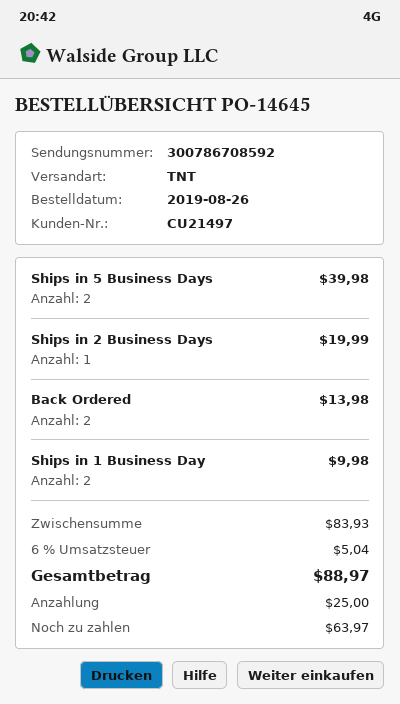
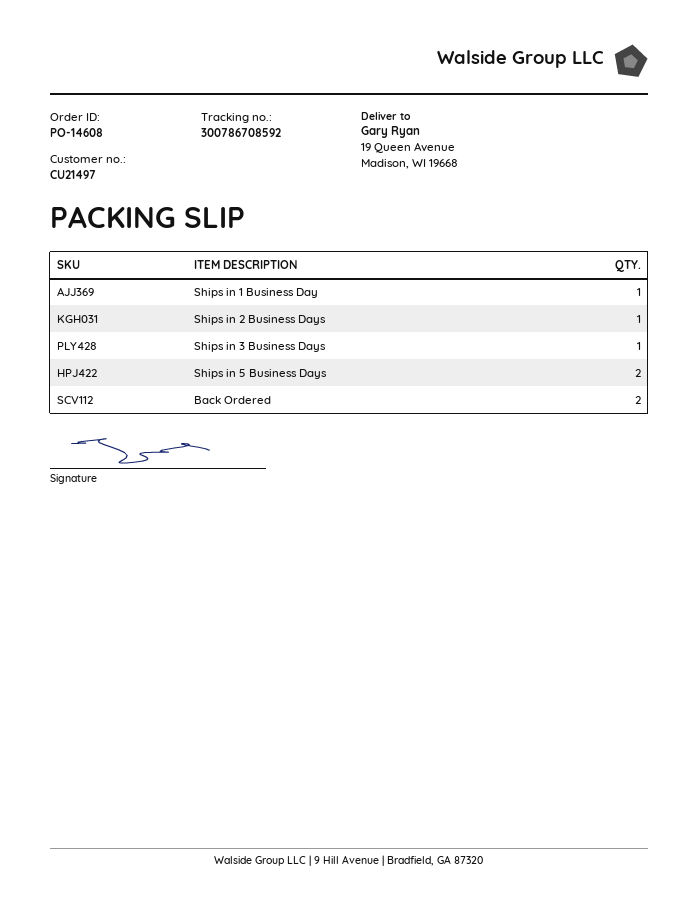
order number: PO-14645 -> PO-14608
Ships in 1 Business Day: 2 -> 1
Ships in 3 Business Days: none -> 1

